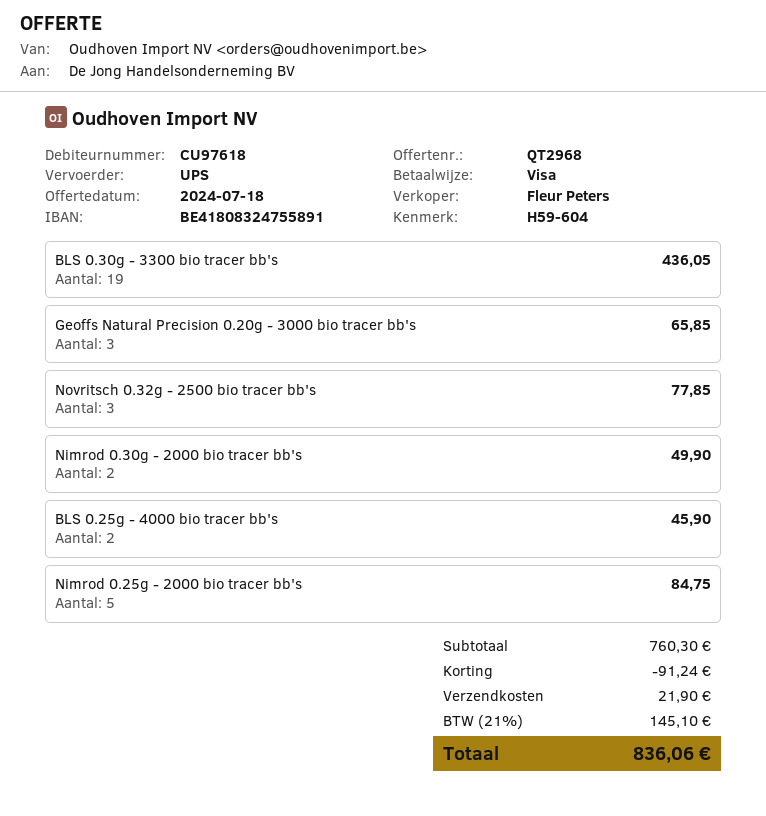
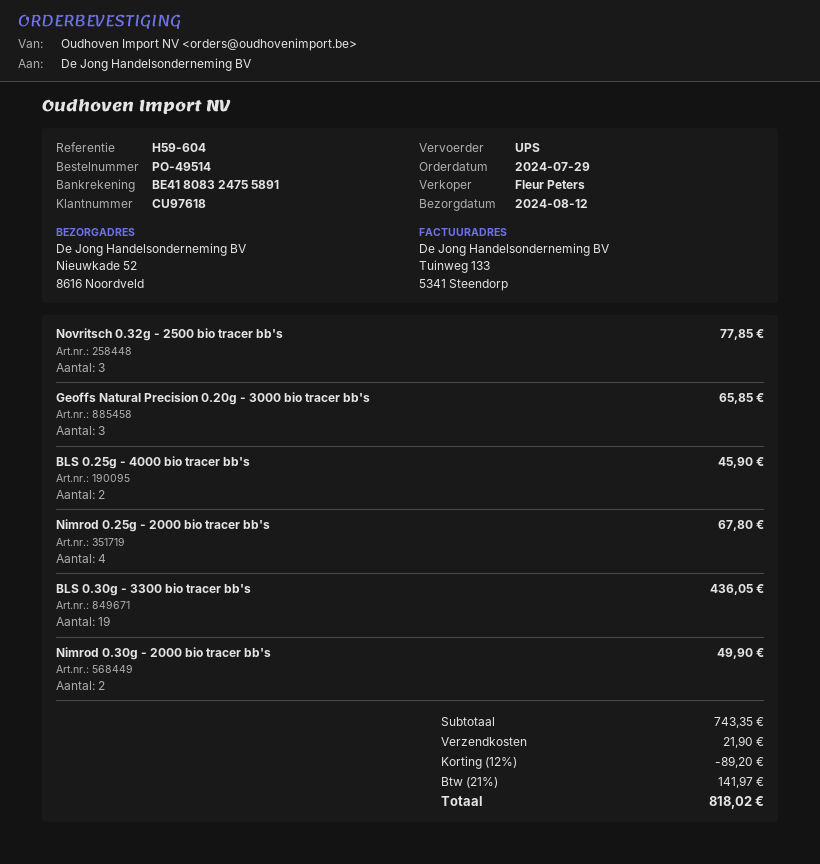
Nimrod 0.25g - 2000 bio tracer bb's: 5 for 84.75 -> 4 for 67.80
subtotal: 760.30 -> 743.35
discount: 91.24 -> 89.20
tax: 21% = 145.10 -> 21% = 141.97
total: 836.06 -> 818.02

